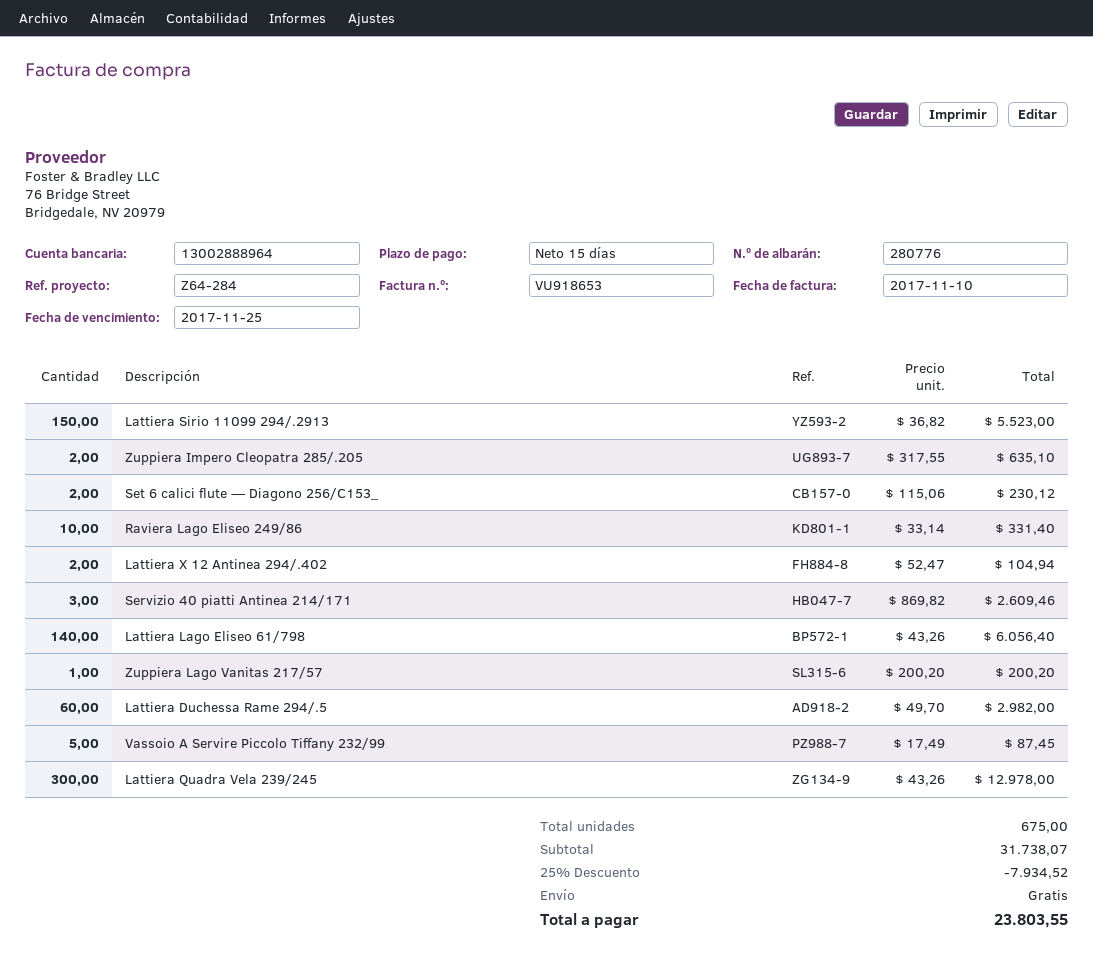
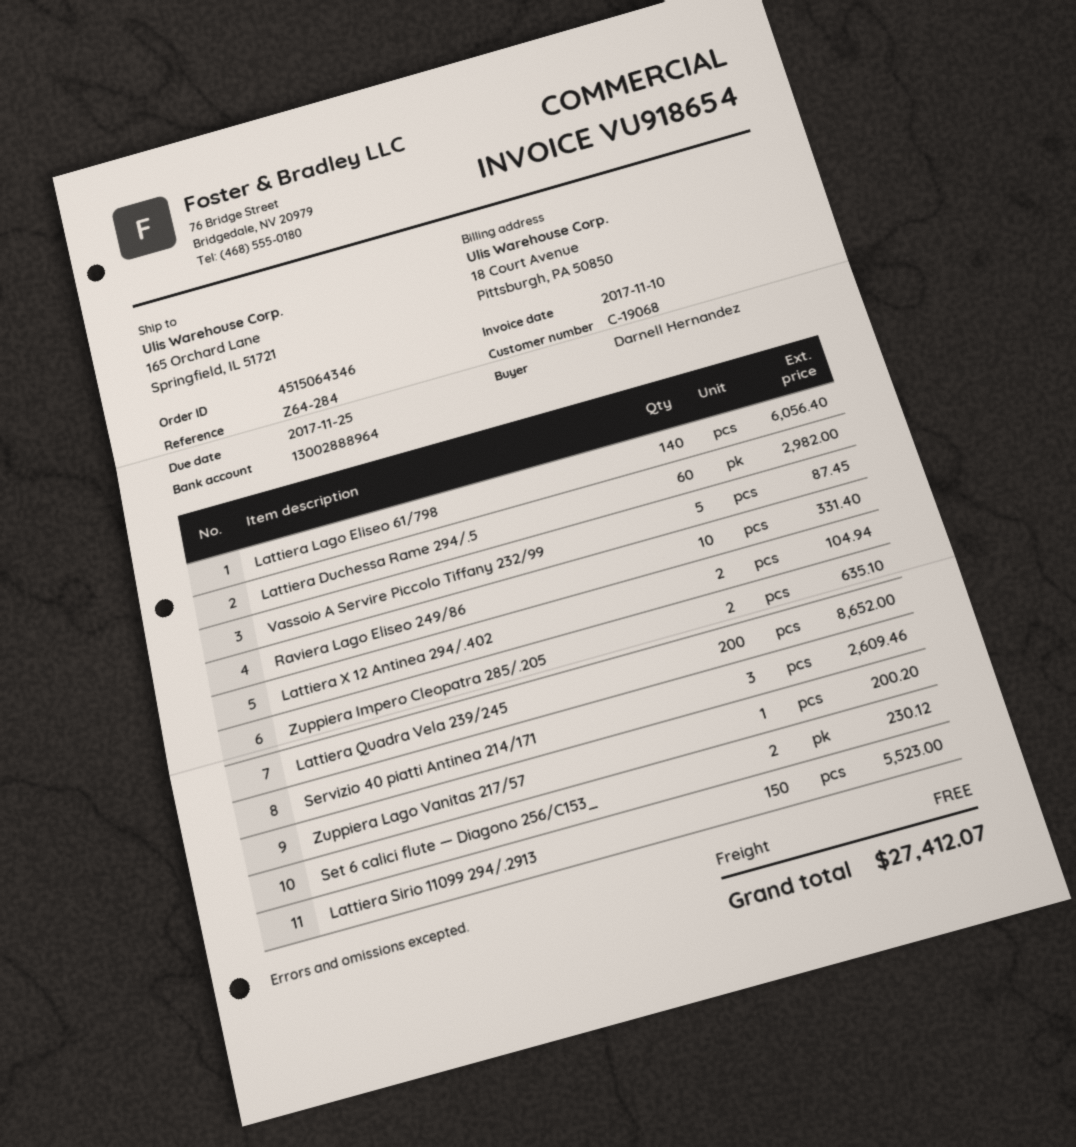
invoice number: VU918653 -> VU918654
Lattiera Quadra Vela 239/245: 300 for 12978.00 -> 200 for 8652.00
discount: 25% = 7934.52 -> none
total: 23803.55 -> 27412.07

